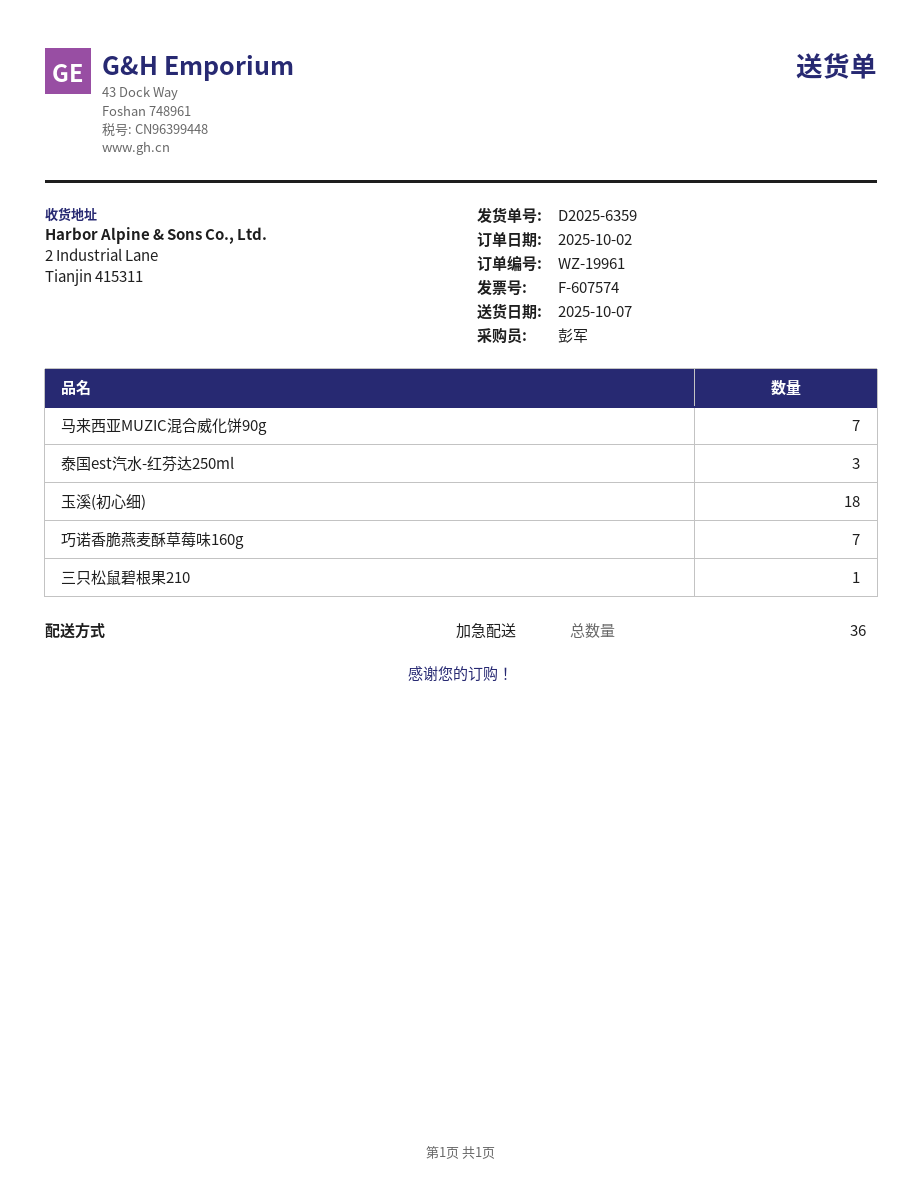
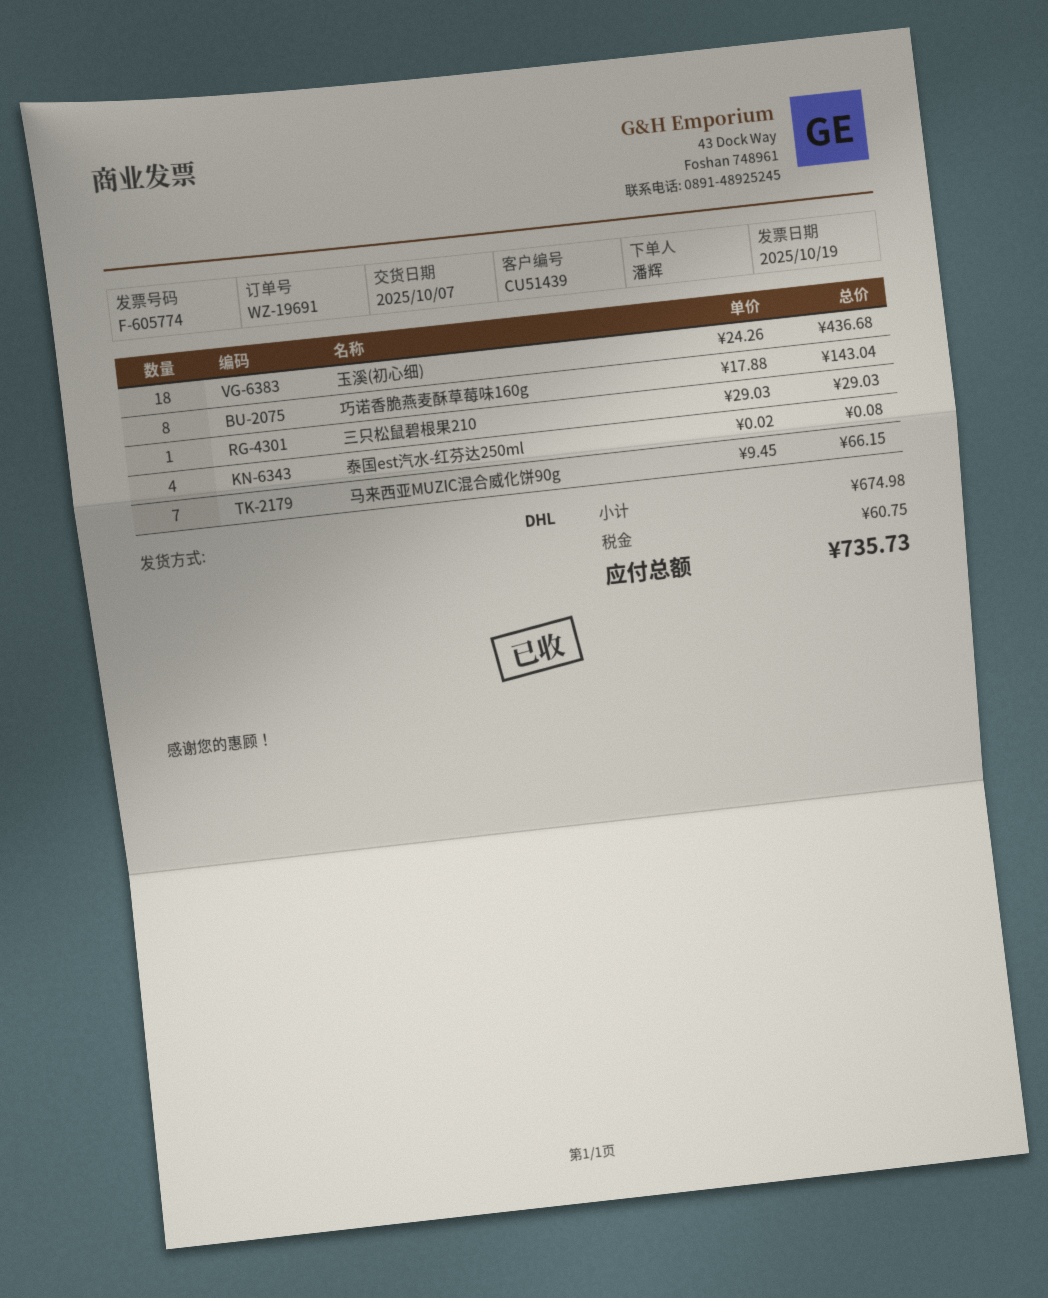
order number: WZ-19961 -> WZ-19691
invoice number: F-607574 -> F-605774
ordered by: 彭军 -> 潘辉
shipping method: express -> DHL
泰国est汽水-红芬达250ml: 3 -> 4
巧诺香脆燕麦酥草莓味160g: 7 -> 8

